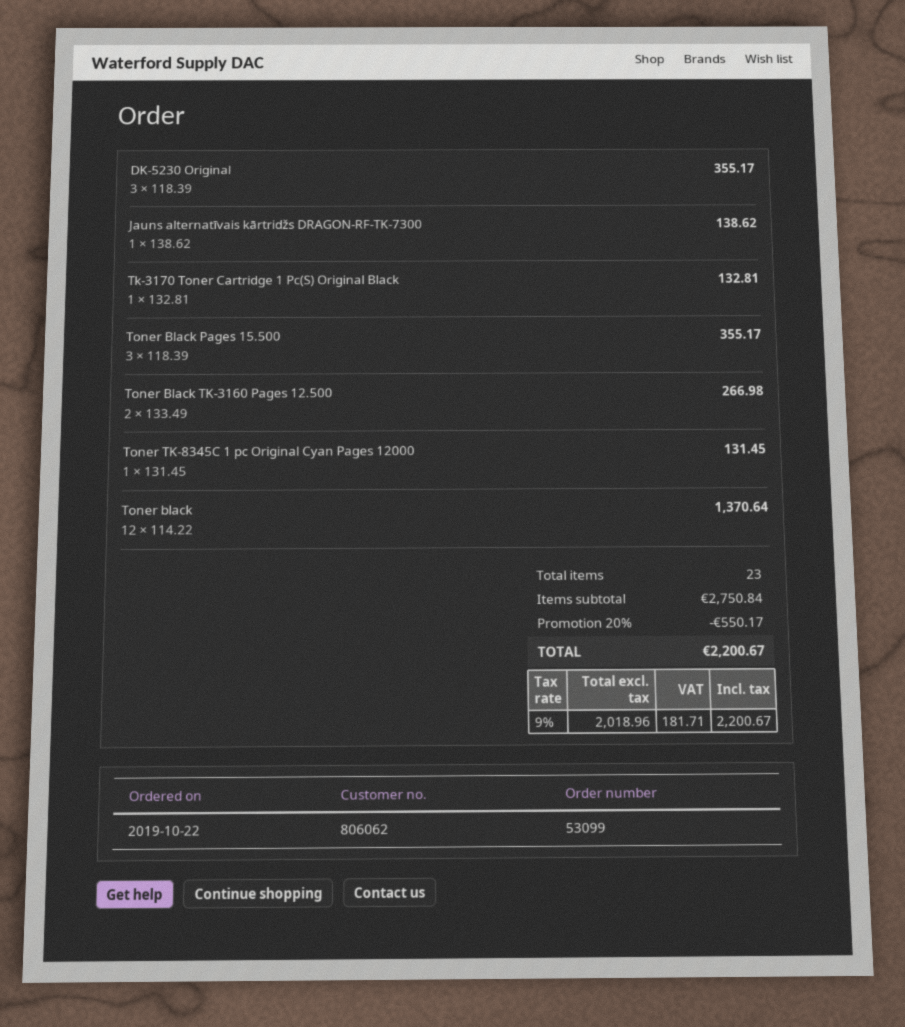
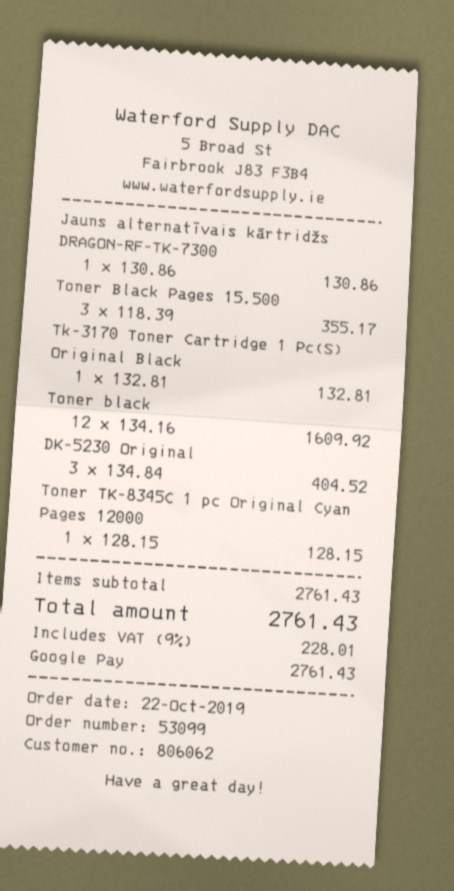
DK-5230 Original: 3 x 118.39 = 355.17 -> 3 x 134.84 = 404.52
Jauns alternatīvais kārtridžs DRAGON-RF-TK-7300: 1 x 138.62 = 138.62 -> 1 x 130.86 = 130.86
Toner Black TK-3160 Pages 12.500: 2 x 133.49 = 266.98 -> none
Toner TK-8345C 1 pc Original Cyan Pages 12000: 1 x 131.45 = 131.45 -> 1 x 128.15 = 128.15
Toner black: 12 x 114.22 = 1370.64 -> 12 x 134.16 = 1609.92
subtotal: 2750.84 -> 2761.43
discount: 20% = 550.17 -> none
tax: 9% = 181.71 -> 9% = 228.01
total: 2200.67 -> 2761.43

